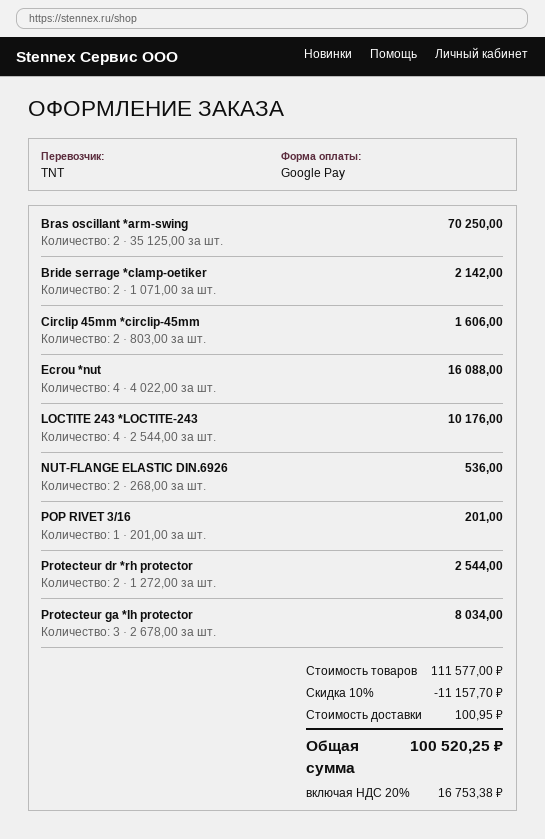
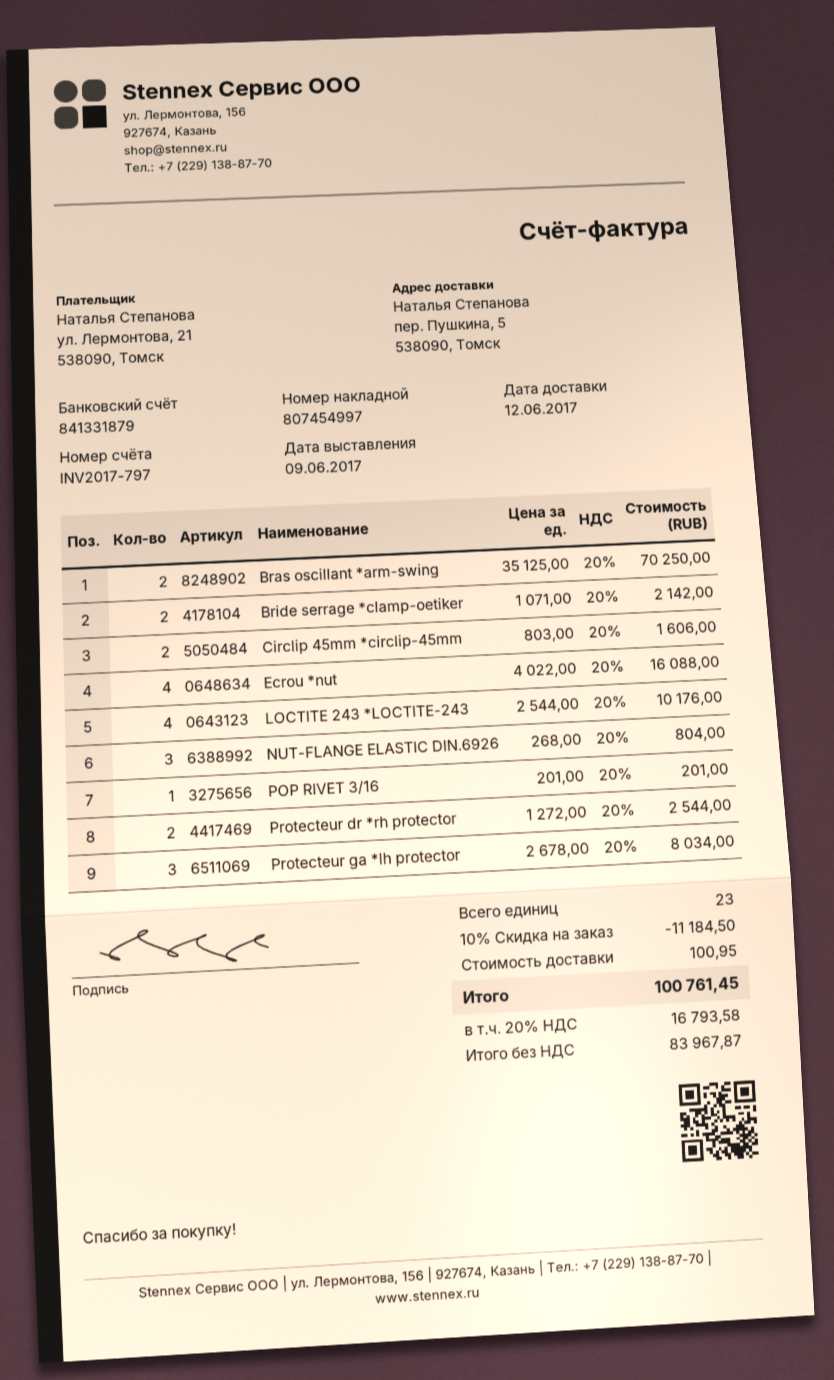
NUT-FLANGE ELASTIC DIN.6926: 2 x 268.00 = 536.00 -> 3 x 268.00 = 804.00
discount: 10% = 11157.70 -> 10% = 11184.50
tax: 20% = 16753.38 -> 20% = 16793.58
total: 100520.25 -> 100761.45

